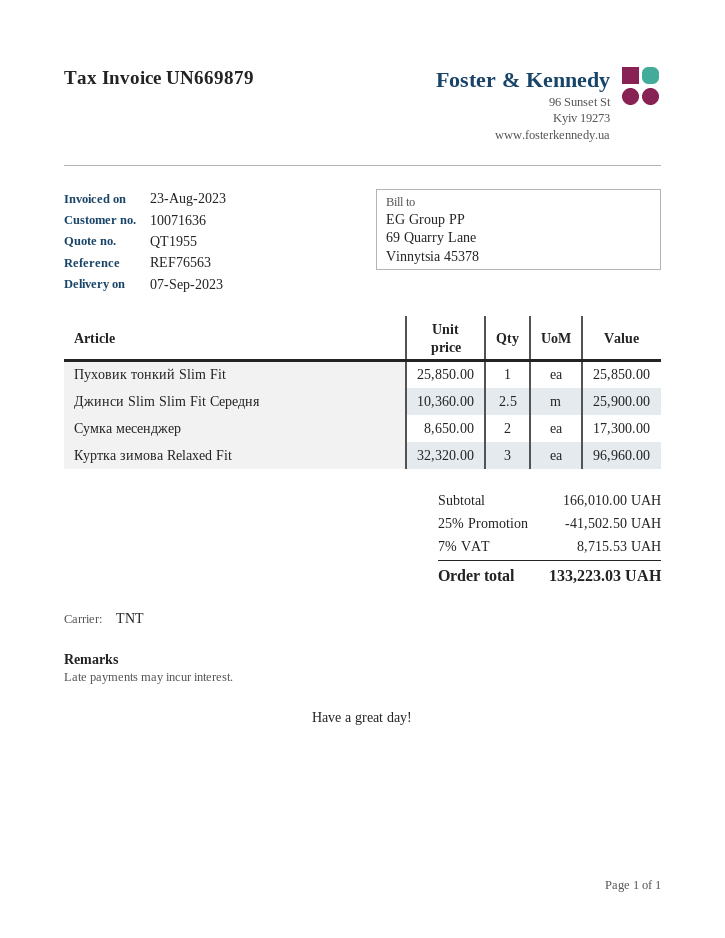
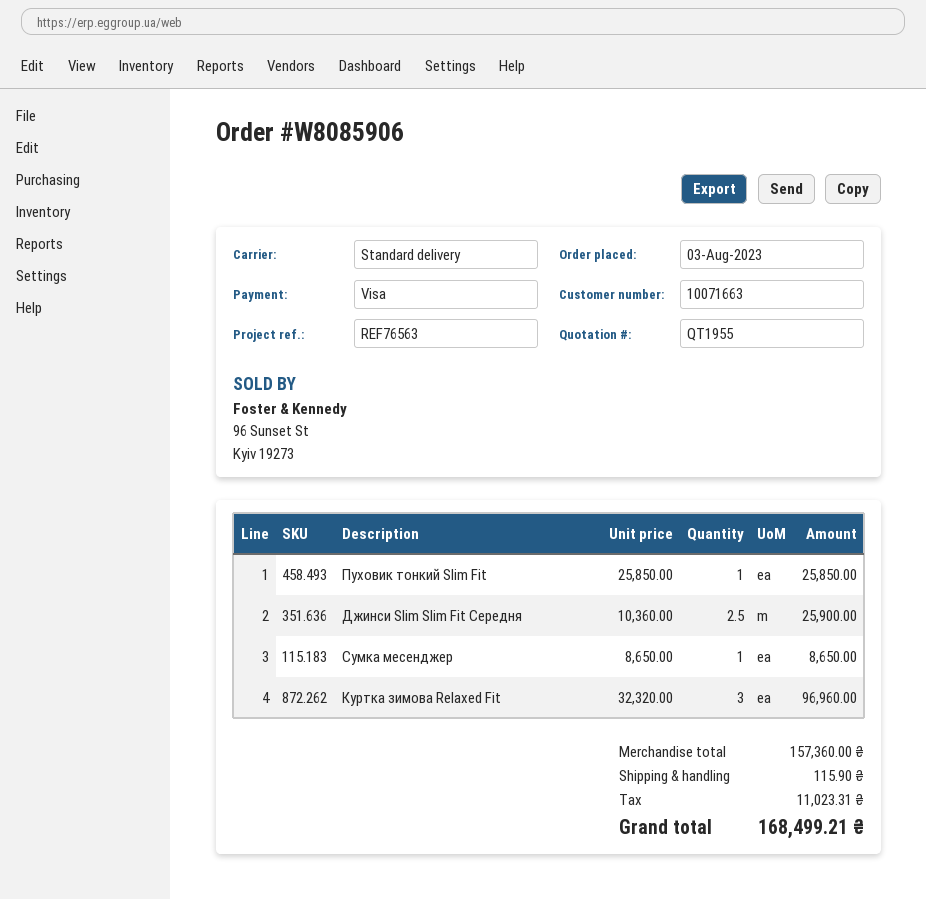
customer number: 10071636 -> 10071663
shipping method: TNT -> standard
Сумка месенджер: 2 x 8650.00 = 17300.00 -> 1 x 8650.00 = 8650.00
subtotal: 166010.00 -> 157360.00
discount: 25% = 41502.50 -> none
shipping: none -> 115.90
tax: 8715.53 -> 11023.31
total: 133223.03 -> 168499.21

